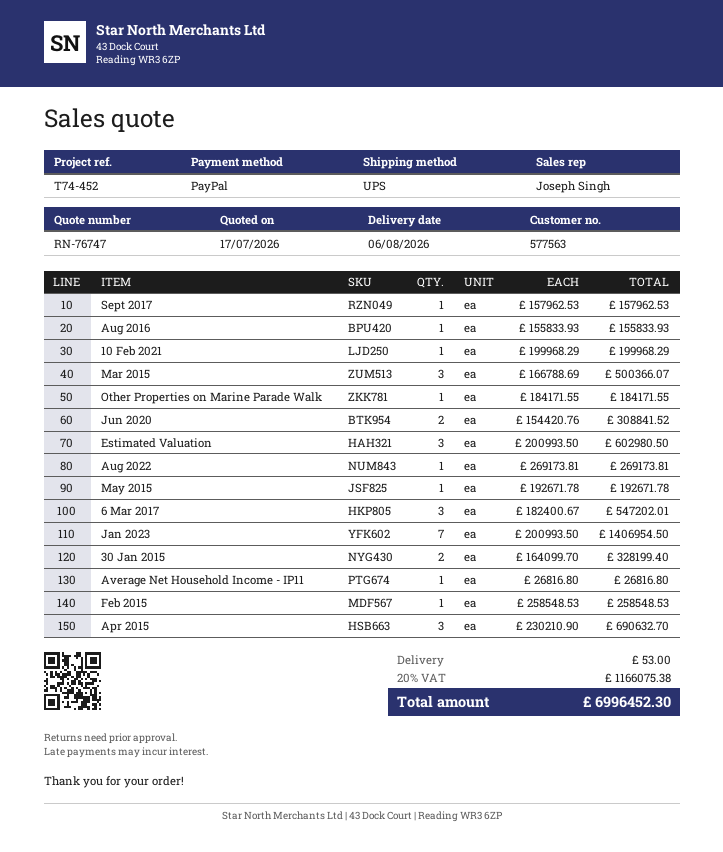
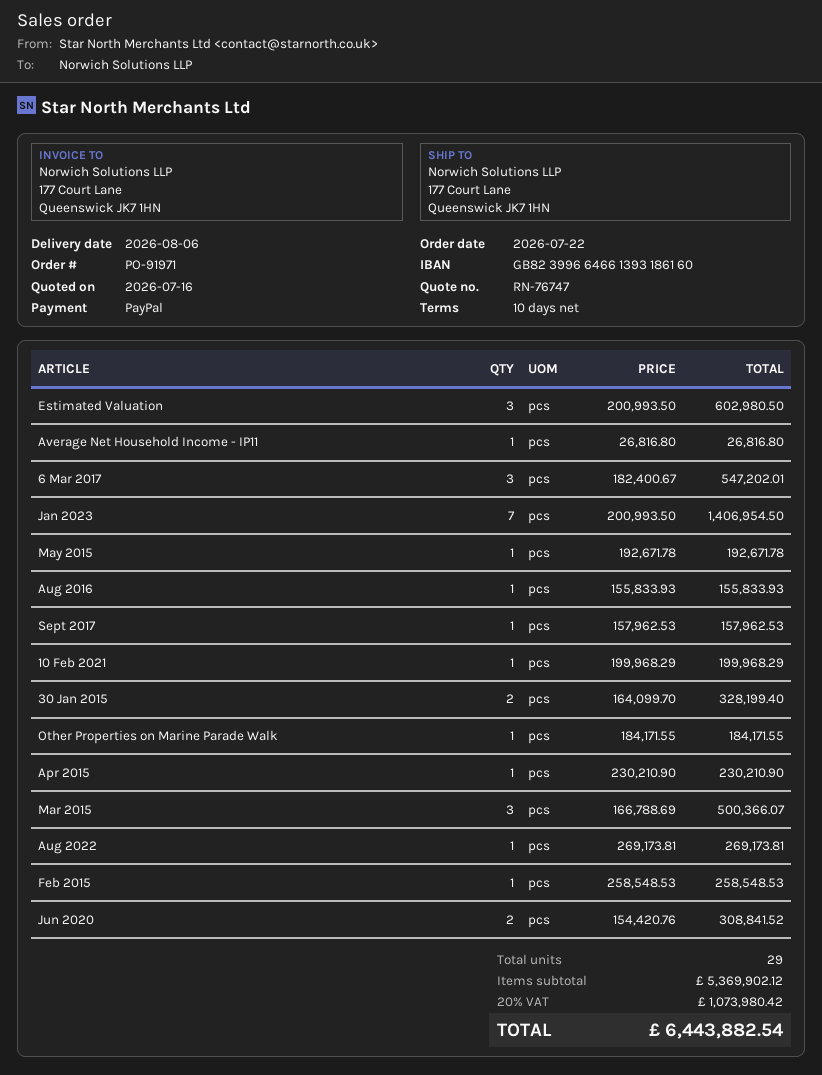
quote date: 2026-07-17 -> 2026-07-16
Apr 2015: 3 x 230210.90 = 690632.70 -> 1 x 230210.90 = 230210.90
shipping: 53.00 -> none
tax: 20% = 1166075.38 -> 20% = 1073980.42
total: 6996452.30 -> 6443882.54

